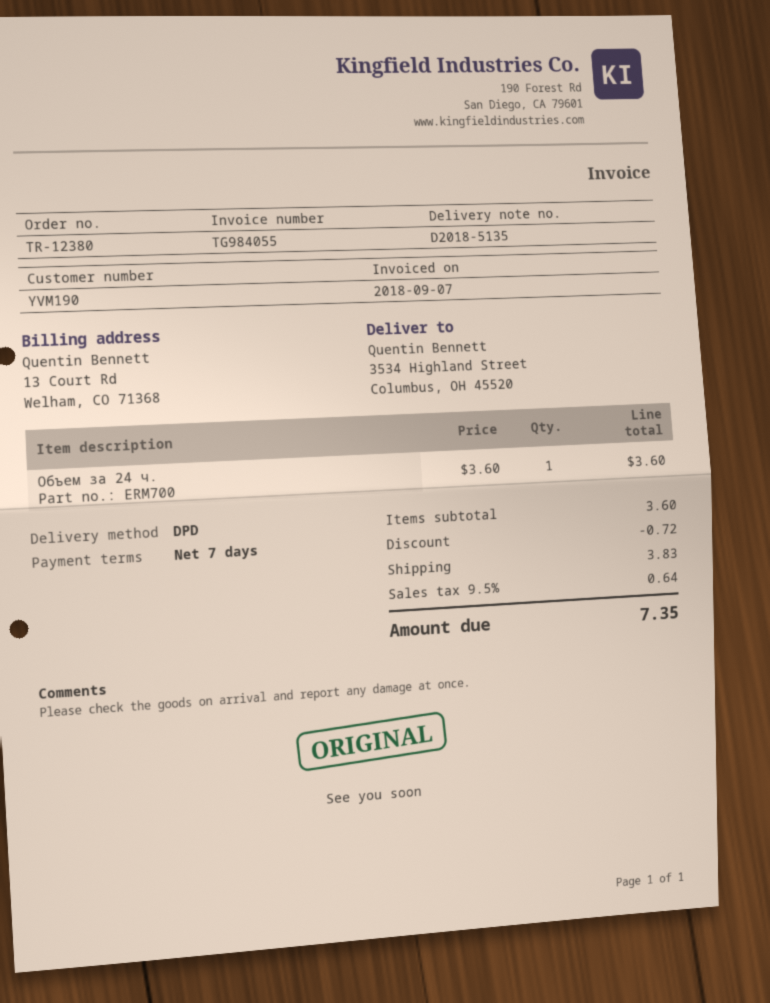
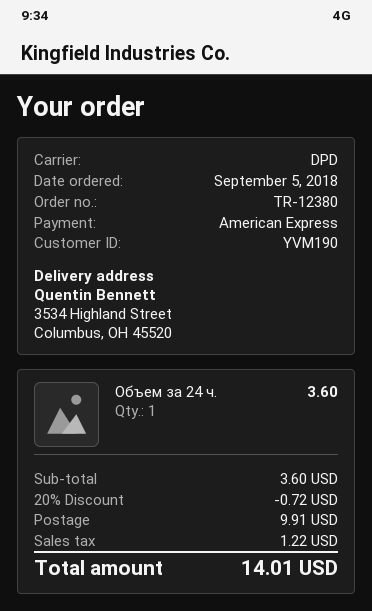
shipping: 3.83 -> 9.91
tax: 0.64 -> 1.22
total: 7.35 -> 14.01

